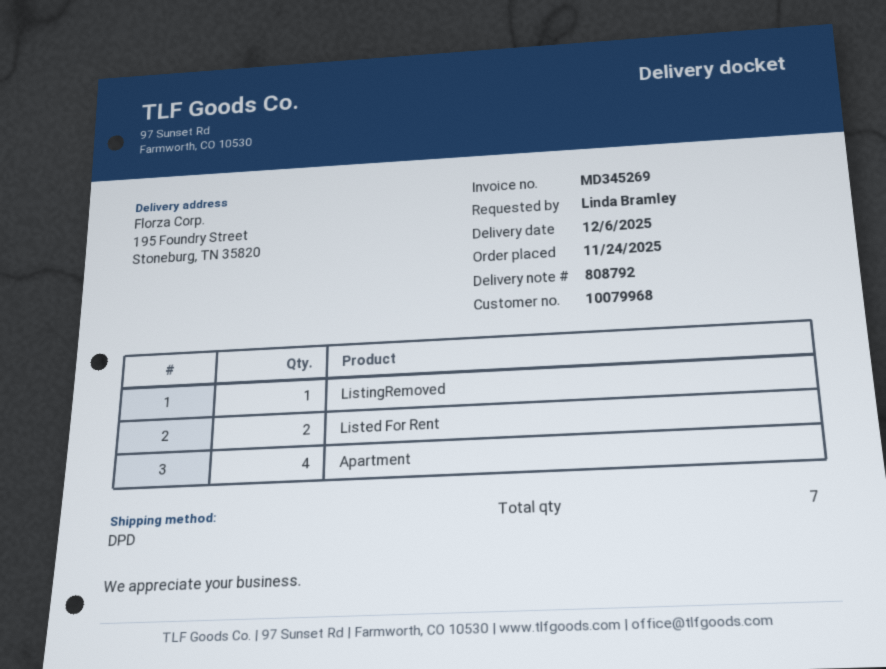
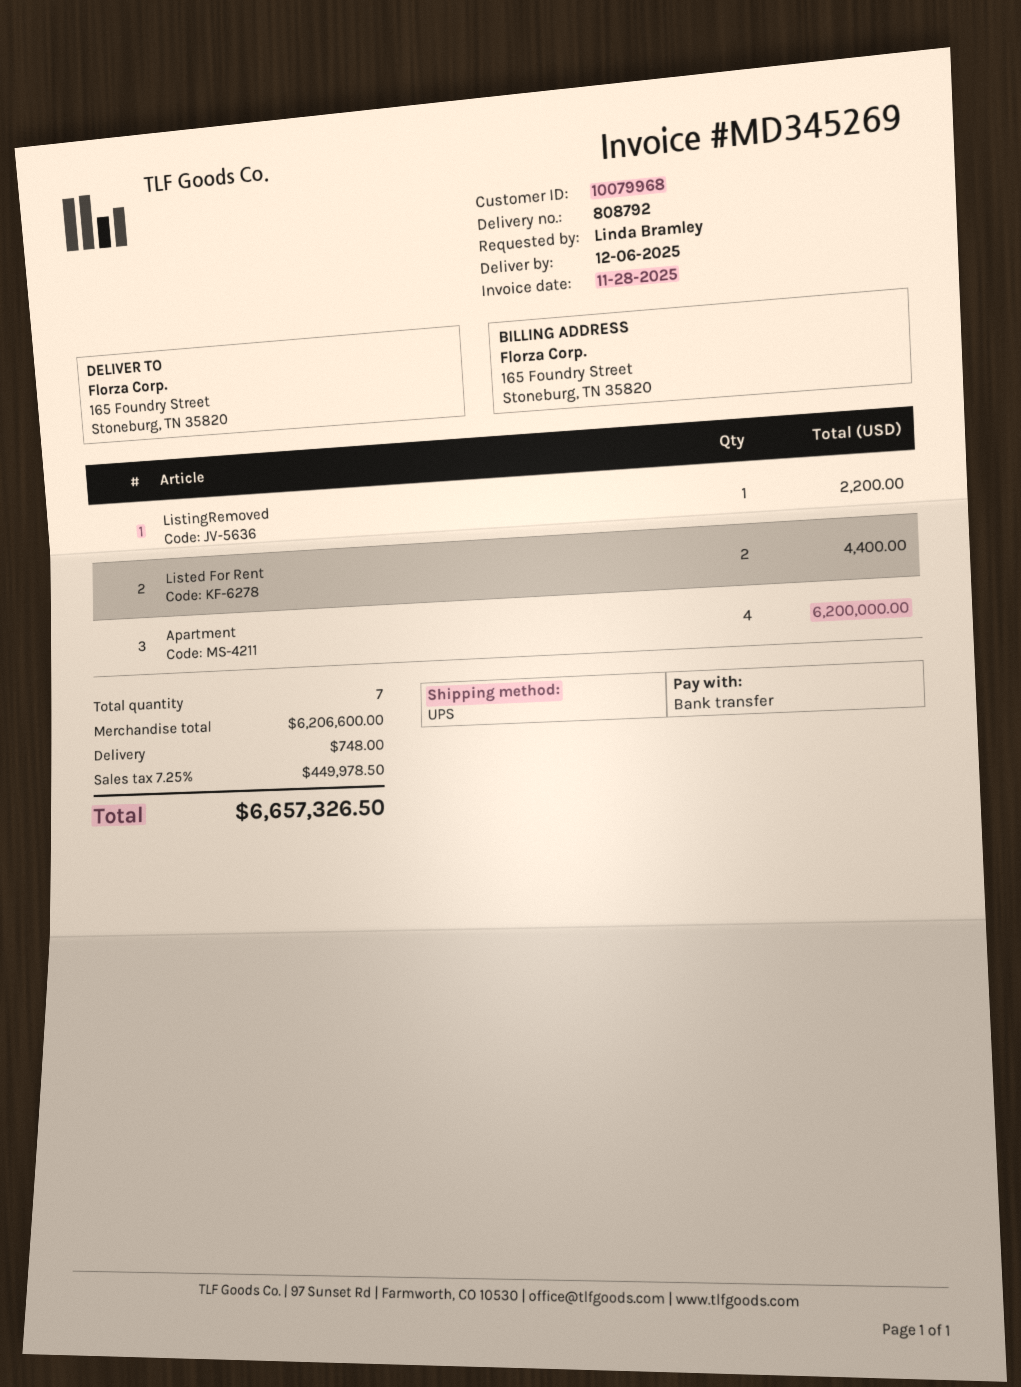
shipping method: DPD -> UPS
ship to: 195 Foundry Street, Stoneburg, TN 35820 -> 165 Foundry Street, Stoneburg, TN 35820

